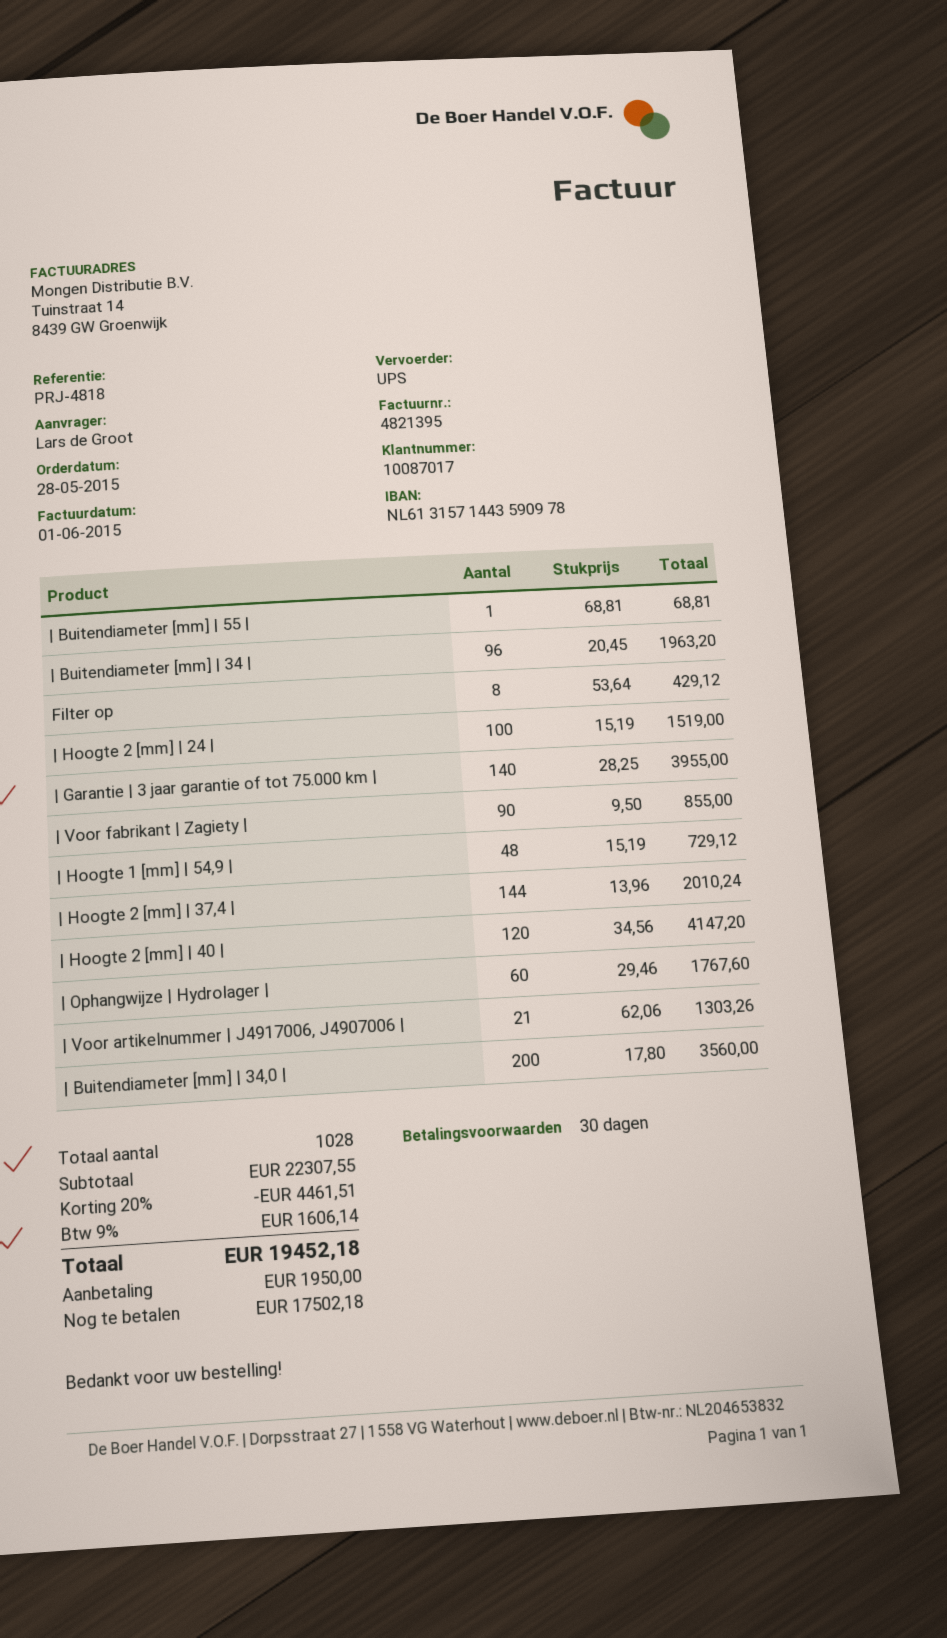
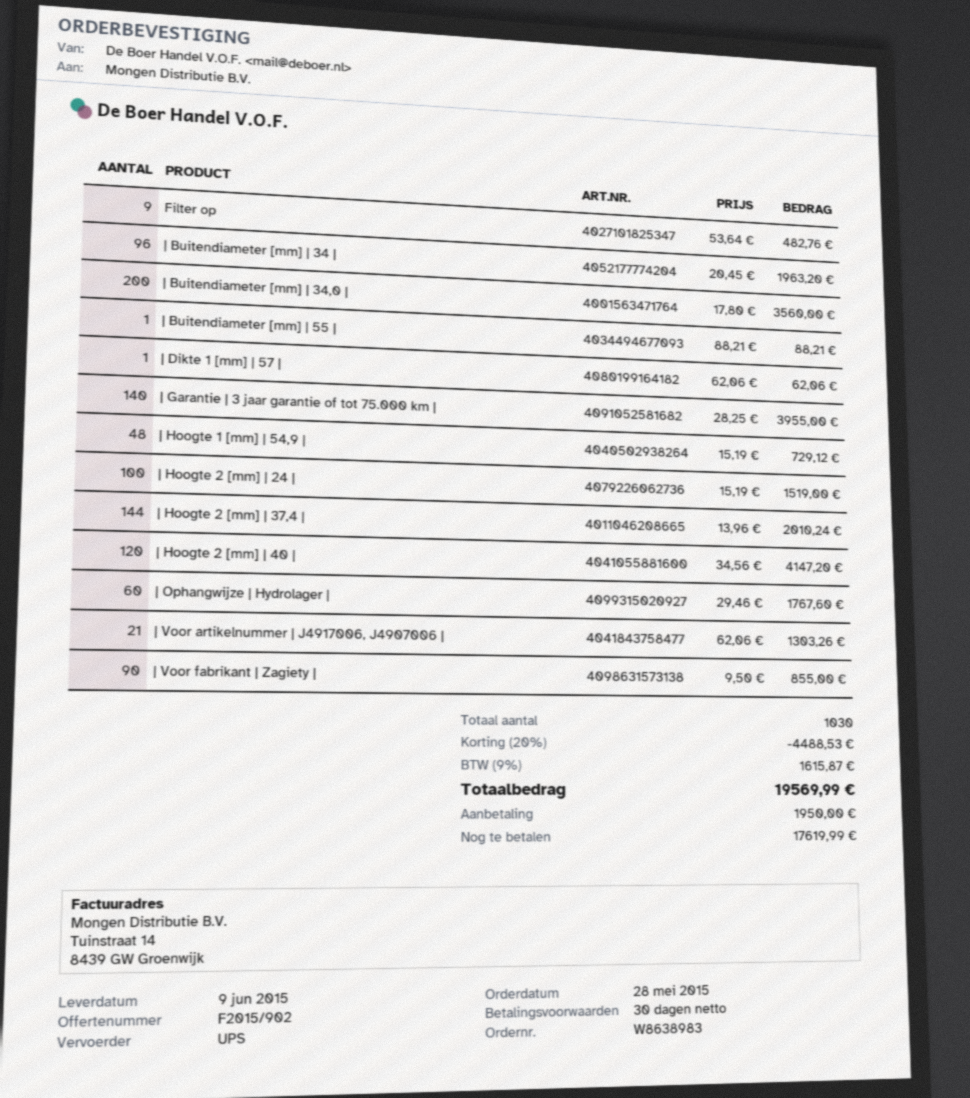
| Buitendiameter [mm] | 55 |: 1 x 68.81 = 68.81 -> 1 x 88.21 = 88.21
Filter op: 8 x 53.64 = 429.12 -> 9 x 53.64 = 482.76
| Dikte 1 [mm] | 57 |: none -> 1 x 62.06 = 62.06
total quantity: 1028 -> 1030
discount: 20% = 4461.51 -> 20% = 4488.53
tax: 9% = 1606.14 -> 9% = 1615.87
total: 19452.18 -> 19569.99
balance: 17502.18 -> 17619.99

